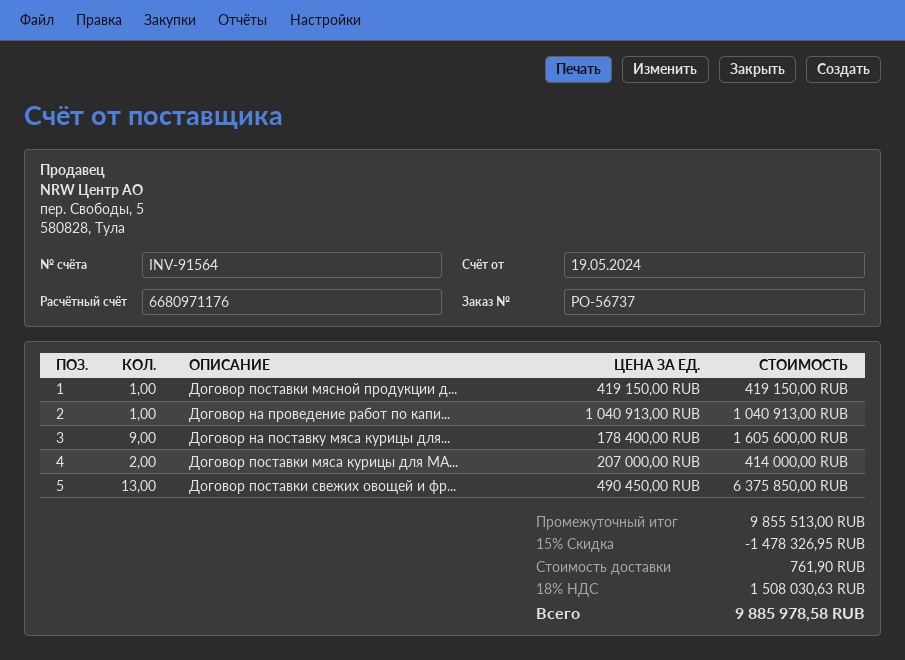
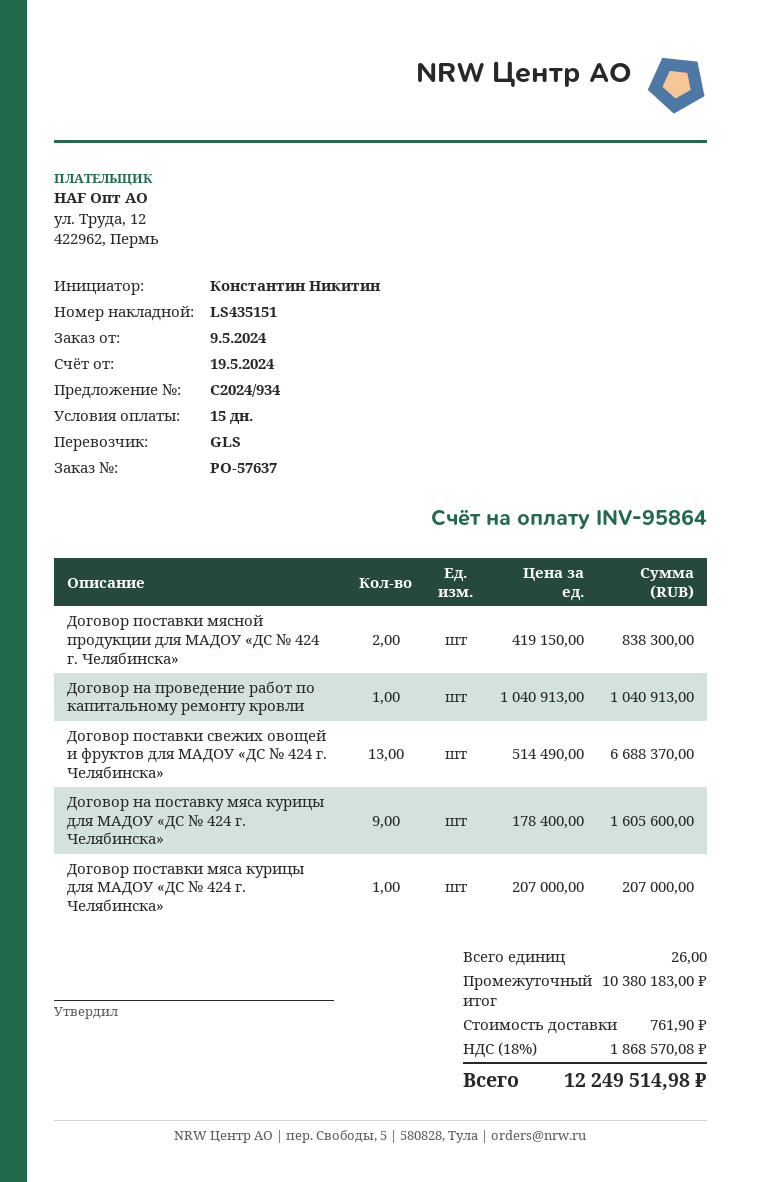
order number: PO-56737 -> PO-57637
invoice number: INV-91564 -> INV-95864
Договор поставки мясной продукции д...: 1 x 419150.00 = 419150.00 -> 2 x 419150.00 = 838300.00
Договор поставки мяса курицы для МА...: 2 x 207000.00 = 414000.00 -> 1 x 207000.00 = 207000.00
Договор поставки свежих овощей и фр...: 13 x 490450.00 = 6375850.00 -> 13 x 514490.00 = 6688370.00
subtotal: 9855513.00 -> 10380183.00
discount: 15% = 1478326.95 -> none
tax: 18% = 1508030.63 -> 18% = 1868570.08
total: 9885978.58 -> 12249514.98

